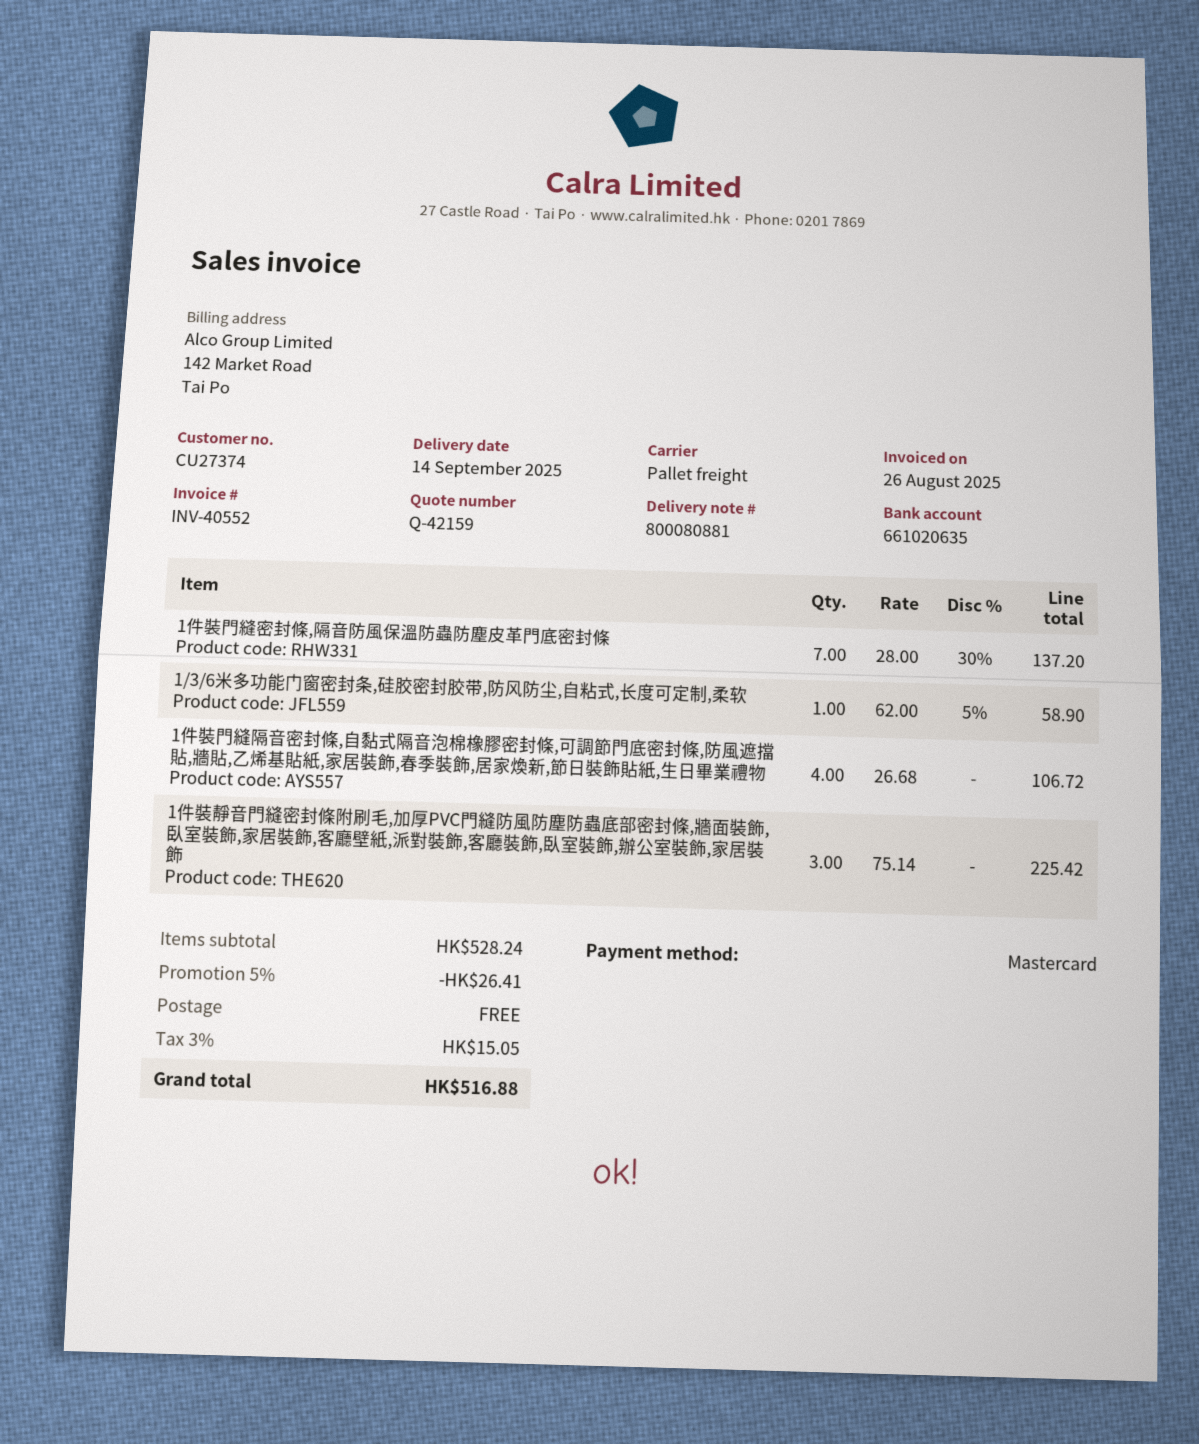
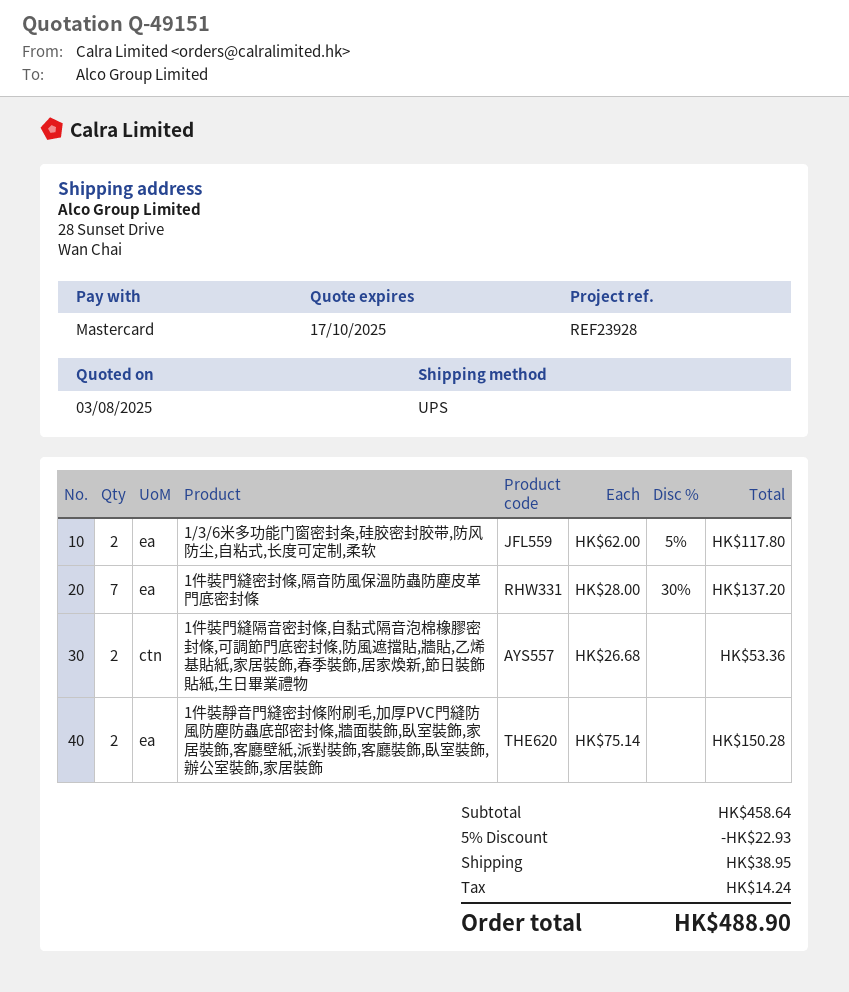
quote number: Q-42159 -> Q-49151
shipping method: pallet freight -> UPS
1/3/6米多功能门窗密封条,硅胶密封胶带,防风防尘,自粘式,长度可定制,柔软: 1 x 62.00 - 5% = 58.90 -> 2 x 62.00 - 5% = 117.80
1件裝門縫隔音密封條,自黏式隔音泡棉橡膠密封條,可調節門底密封條,防風遮擋貼,牆貼,乙烯基貼紙,家居裝飾,春季裝飾,居家煥新,節日裝飾貼紙,生日畢業禮物: 4 x 26.68 = 106.72 -> 2 x 26.68 = 53.36
1件裝靜音門縫密封條附刷毛,加厚PVC門縫防風防塵防蟲底部密封條,牆面裝飾,臥室裝飾,家居裝飾,客廳壁紙,派對裝飾,客廳裝飾,臥室裝飾,辦公室裝飾,家居裝飾: 3 x 75.14 = 225.42 -> 2 x 75.14 = 150.28
subtotal: 528.24 -> 458.64
discount: 5% = 26.41 -> 5% = 22.93
shipping: 0.00 -> 38.95
tax: 15.05 -> 14.24
total: 516.88 -> 488.90

